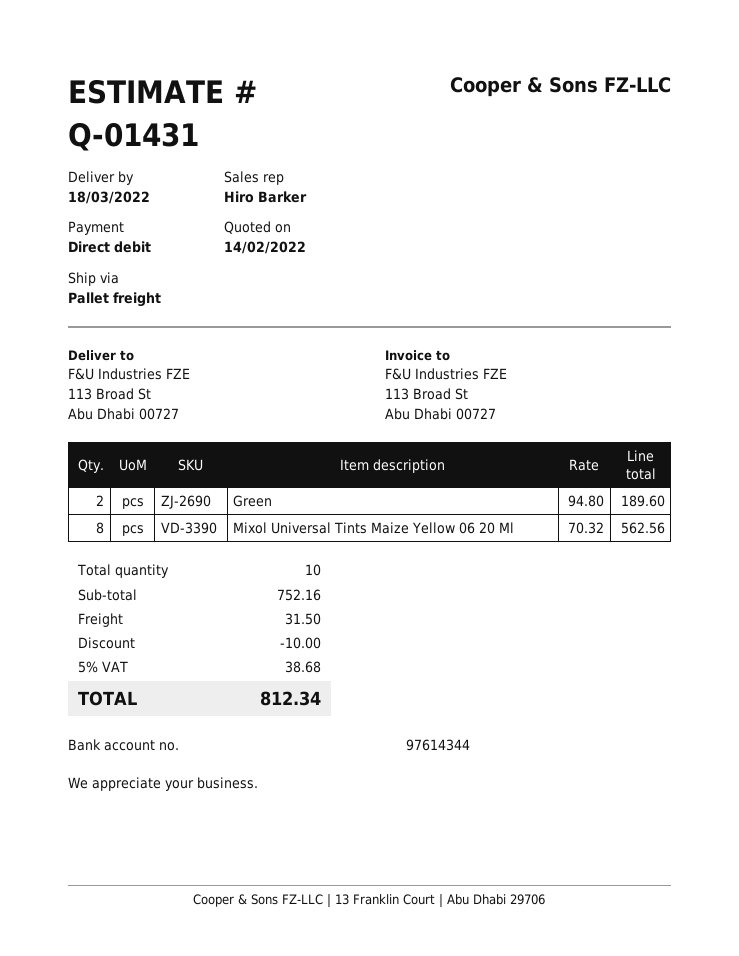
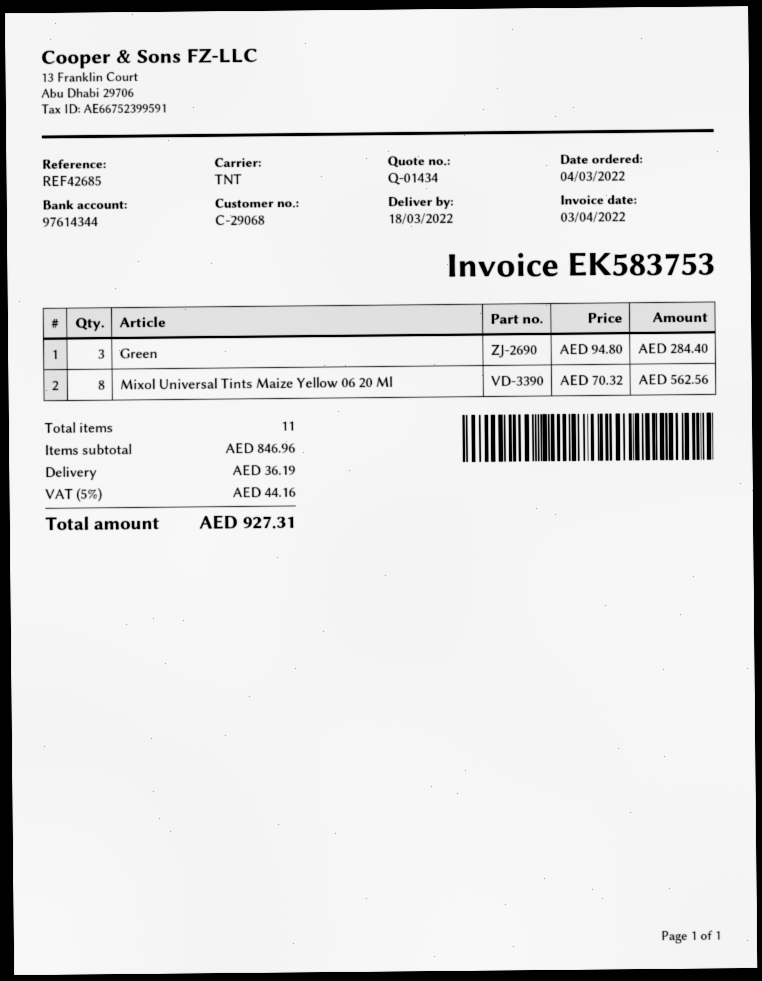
quote number: Q-01431 -> Q-01434
shipping method: pallet freight -> TNT
Green: 2 x 94.80 = 189.60 -> 3 x 94.80 = 284.40
total quantity: 10 -> 11
subtotal: 752.16 -> 846.96
discount: 10.00 -> none
shipping: 31.50 -> 36.19
tax: 5% = 38.68 -> 5% = 44.16
total: 812.34 -> 927.31

